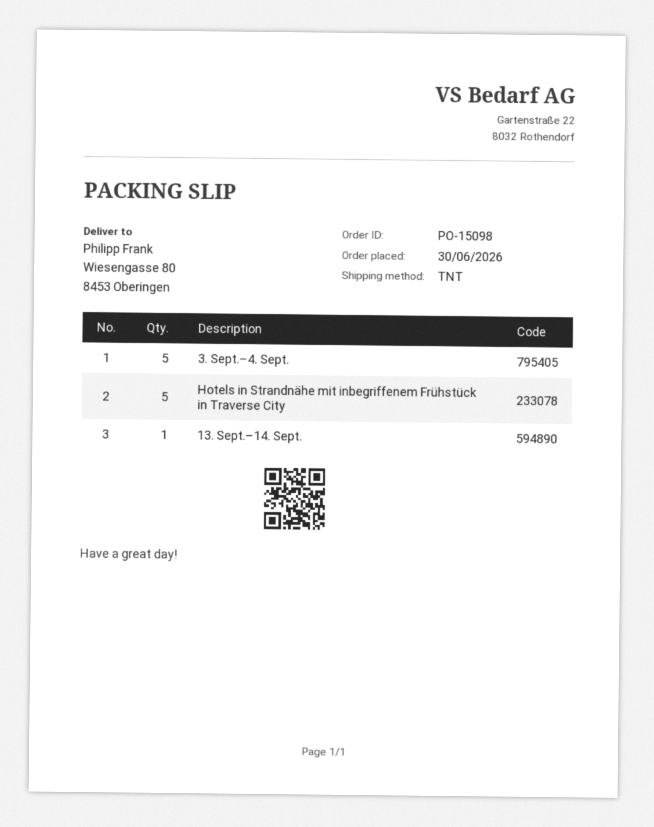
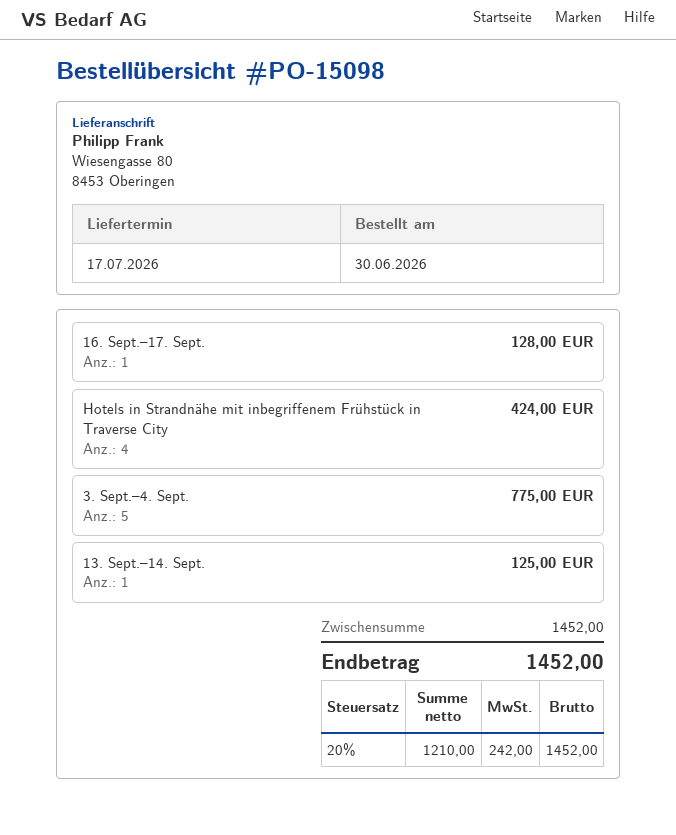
Hotels in Strandnähe mit inbegriffenem Frühstück in Traverse City: 5 -> 4
16. Sept.–17. Sept.: none -> 1

